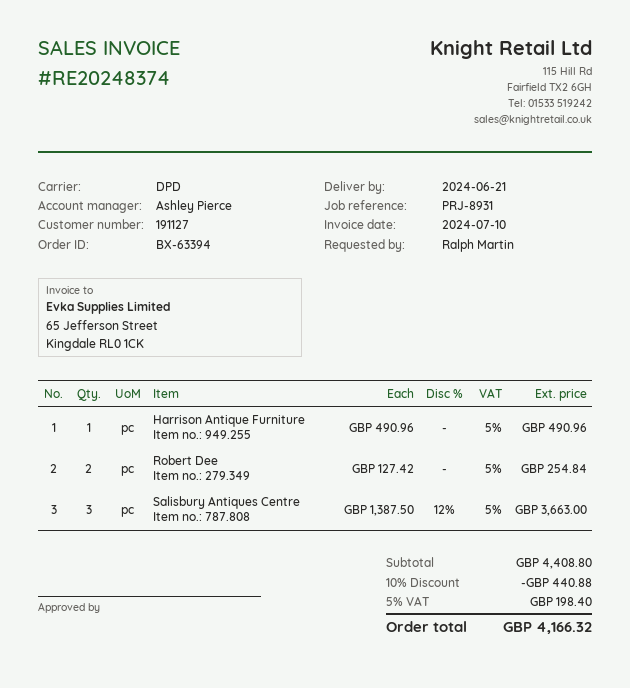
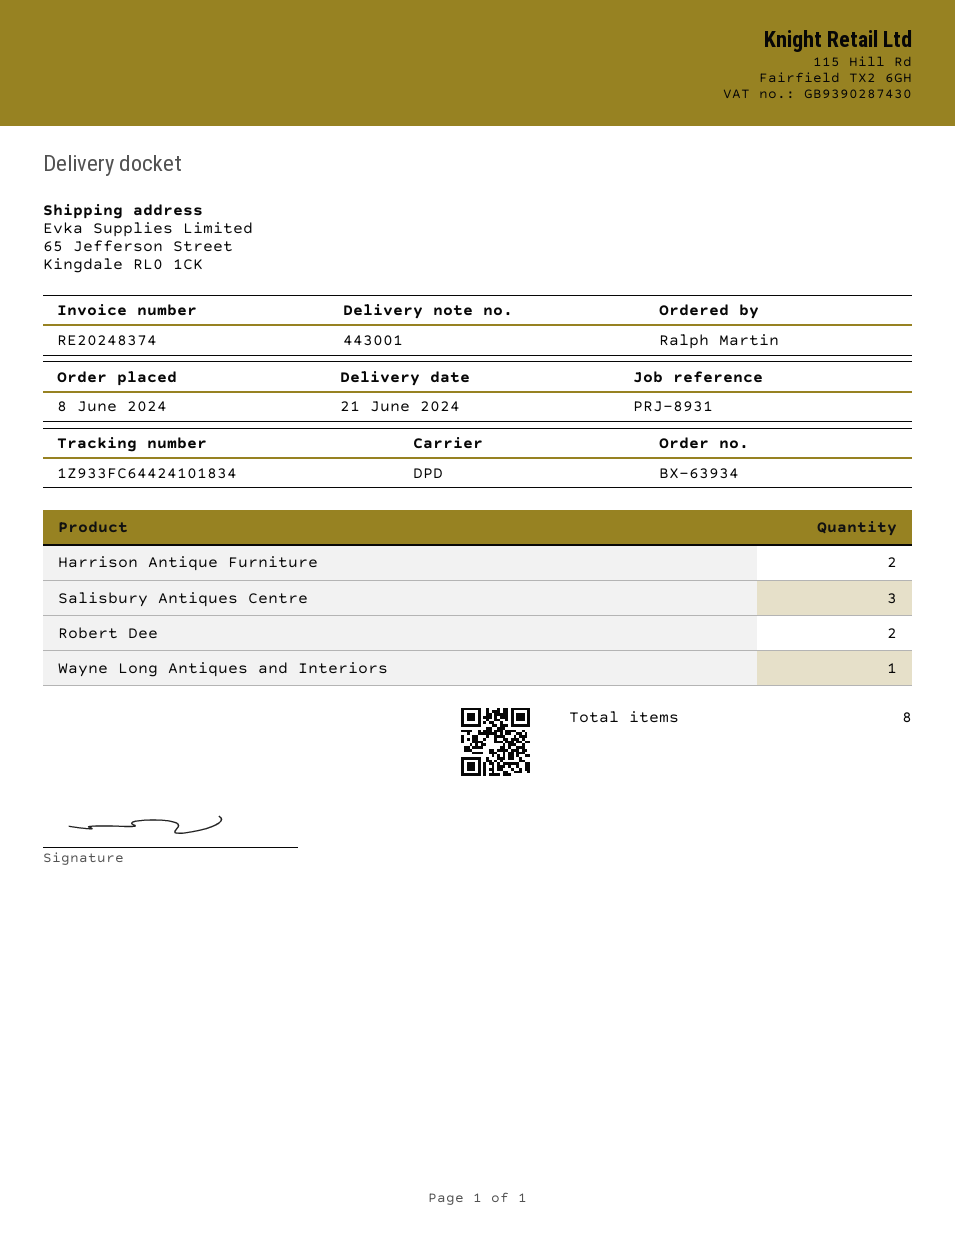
order number: BX-63394 -> BX-63934
Harrison Antique Furniture: 1 -> 2
Wayne Long Antiques and Interiors: none -> 1

